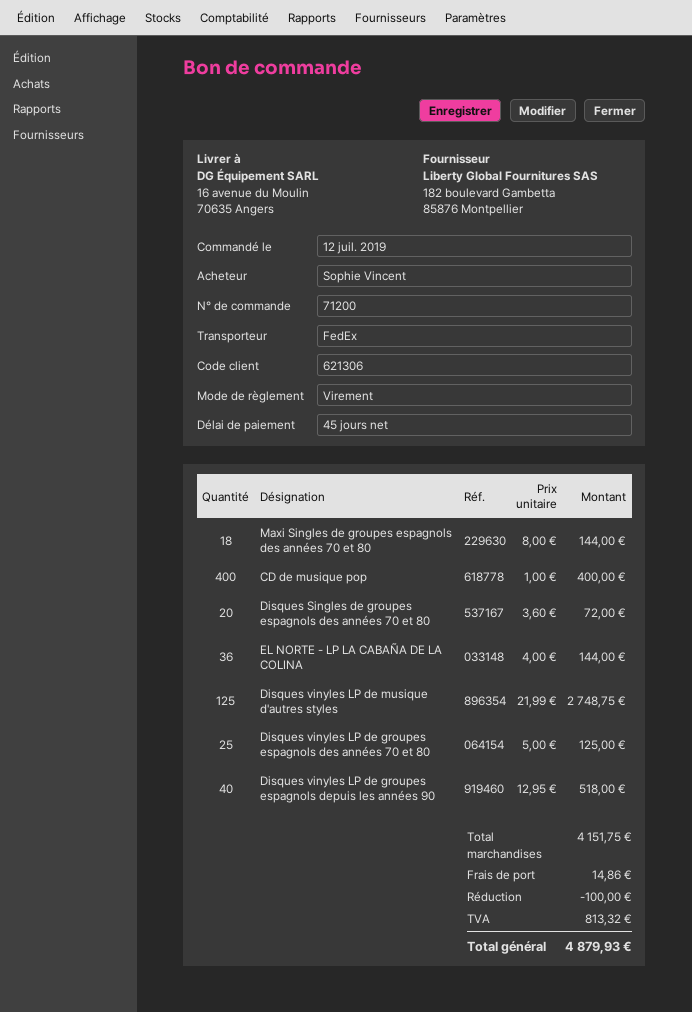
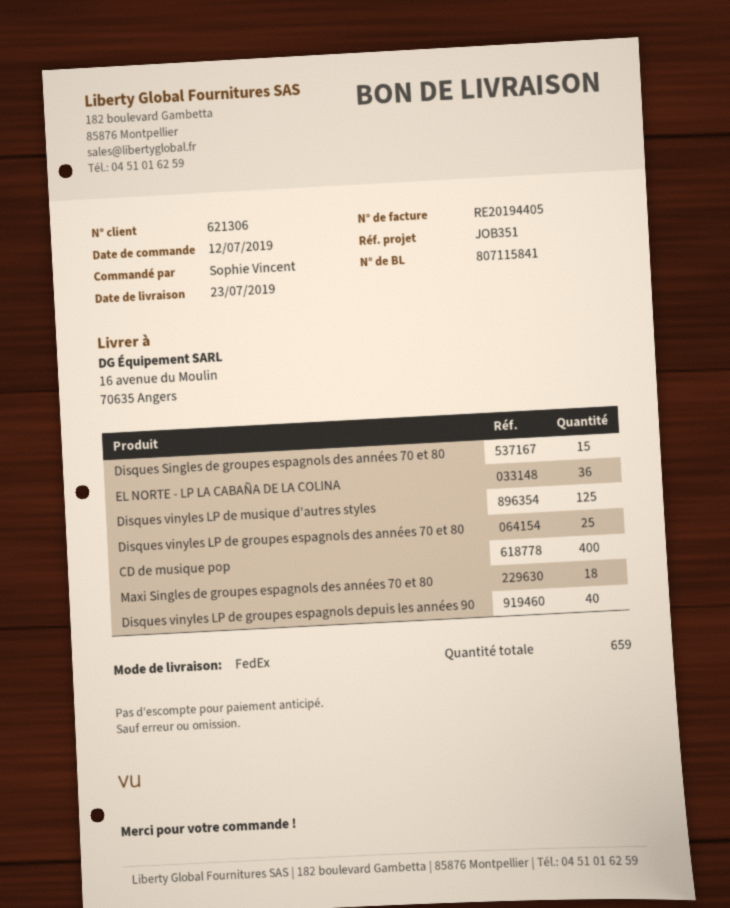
Disques Singles de groupes espagnols des années 70 et 80: 20 -> 15

